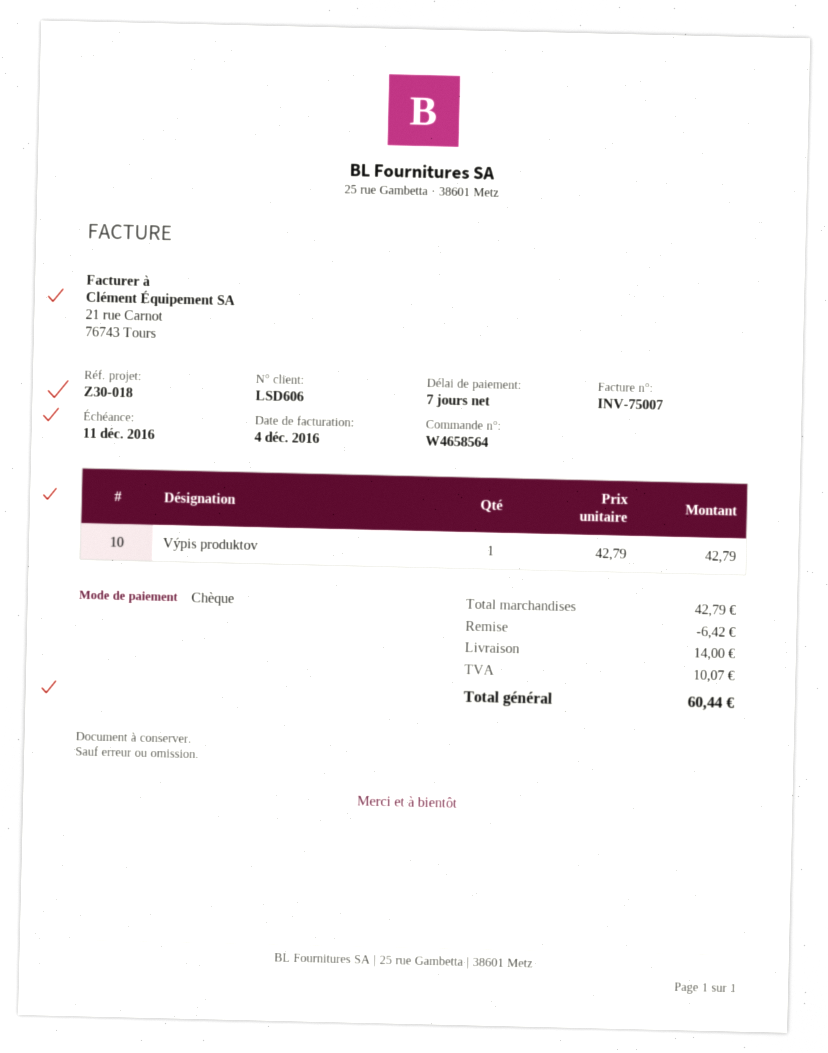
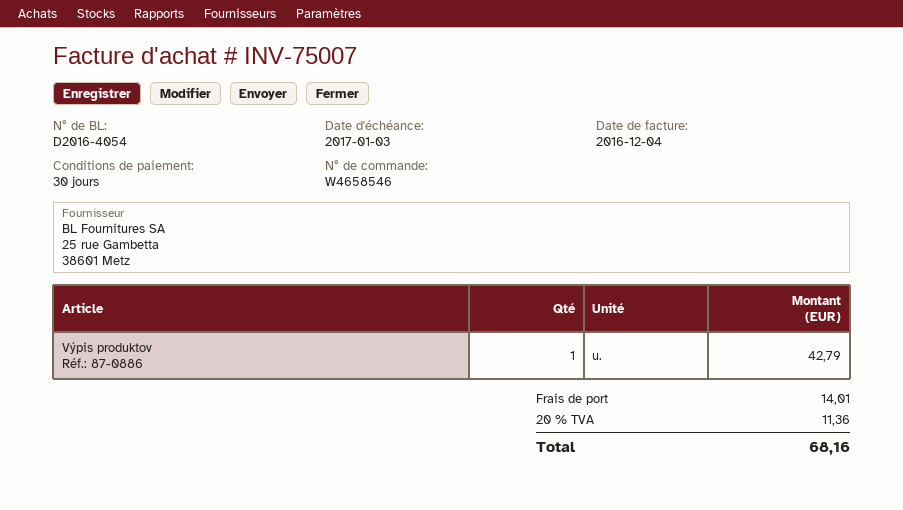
order number: W4658564 -> W4658546
payment terms: 7 days -> 30 days
due date: 2016-12-11 -> 2017-01-03
discount: 6.42 -> none
shipping: 14.00 -> 14.01
tax: 10.07 -> 11.36
total: 60.44 -> 68.16

